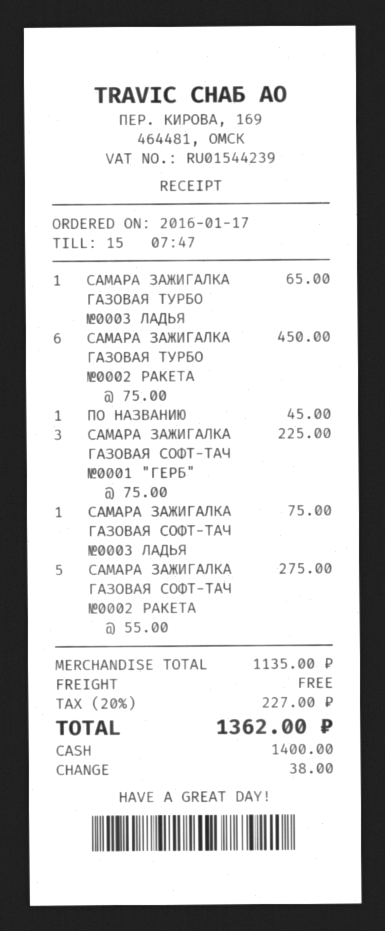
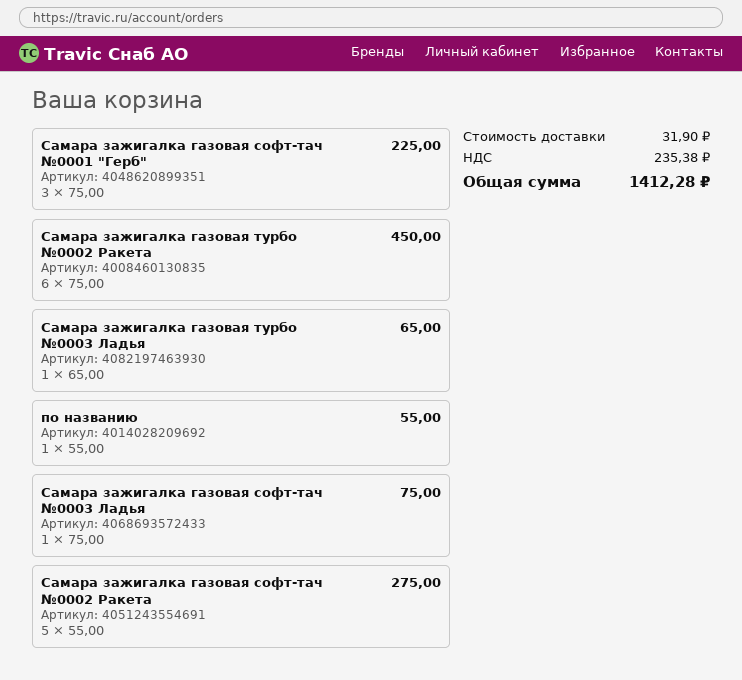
ПО НАЗВАНИЮ: 1 x 45.00 = 45.00 -> 1 x 55.00 = 55.00
shipping: 0.00 -> 31.90
tax: 227.00 -> 235.38
total: 1362.00 -> 1412.28

